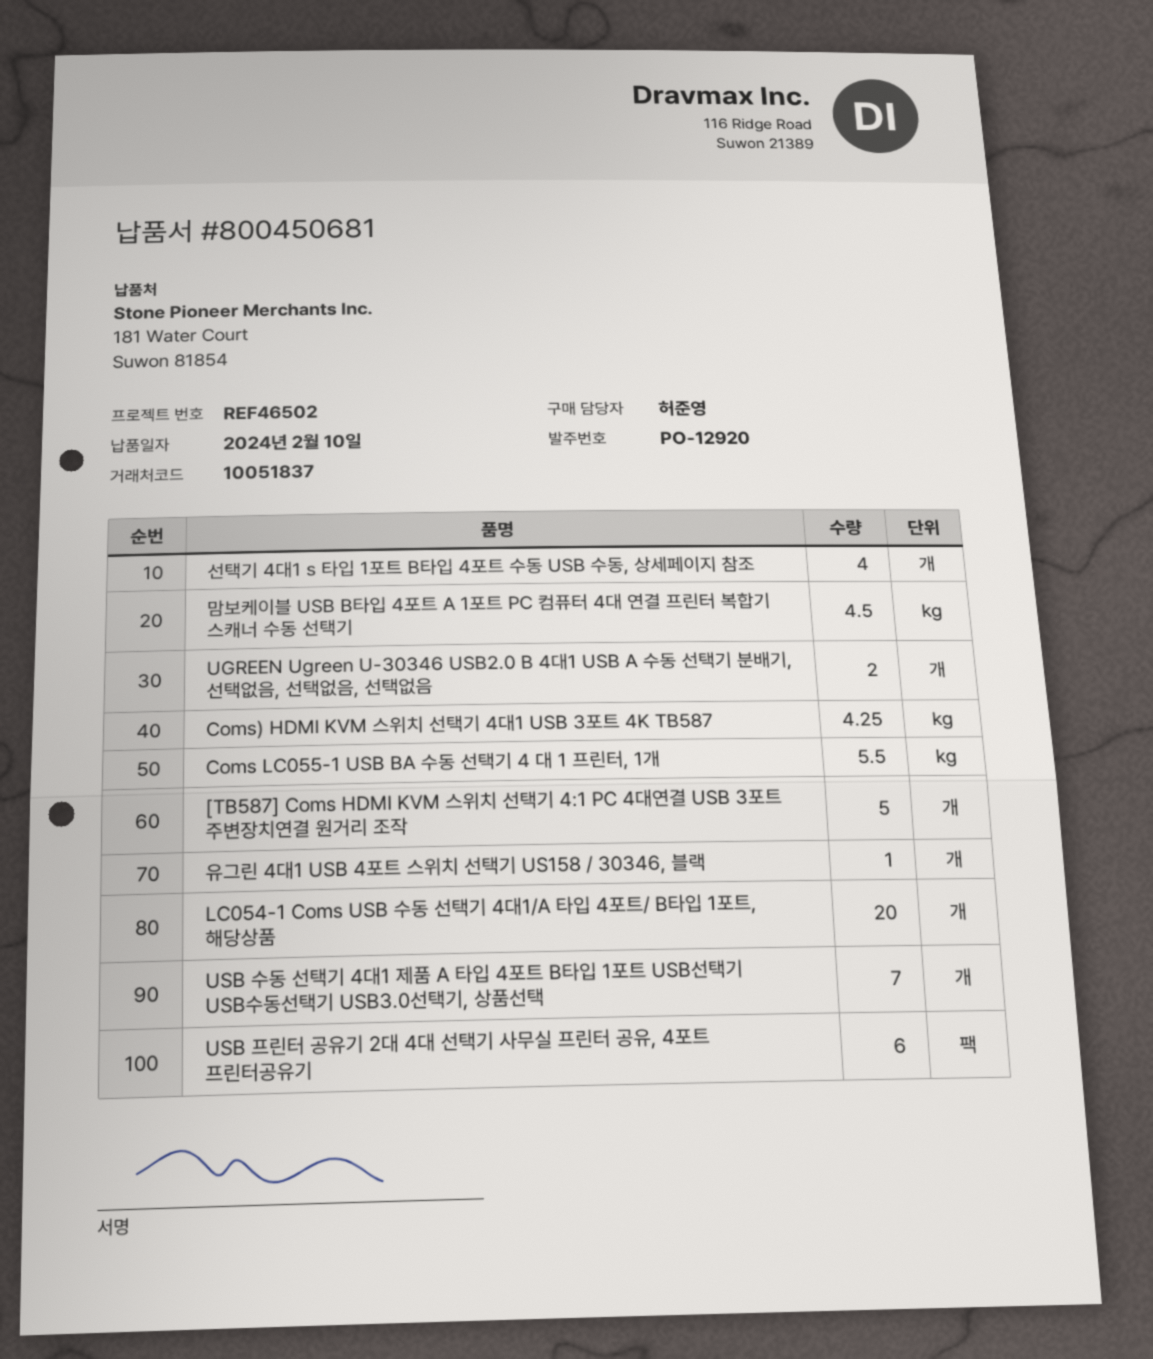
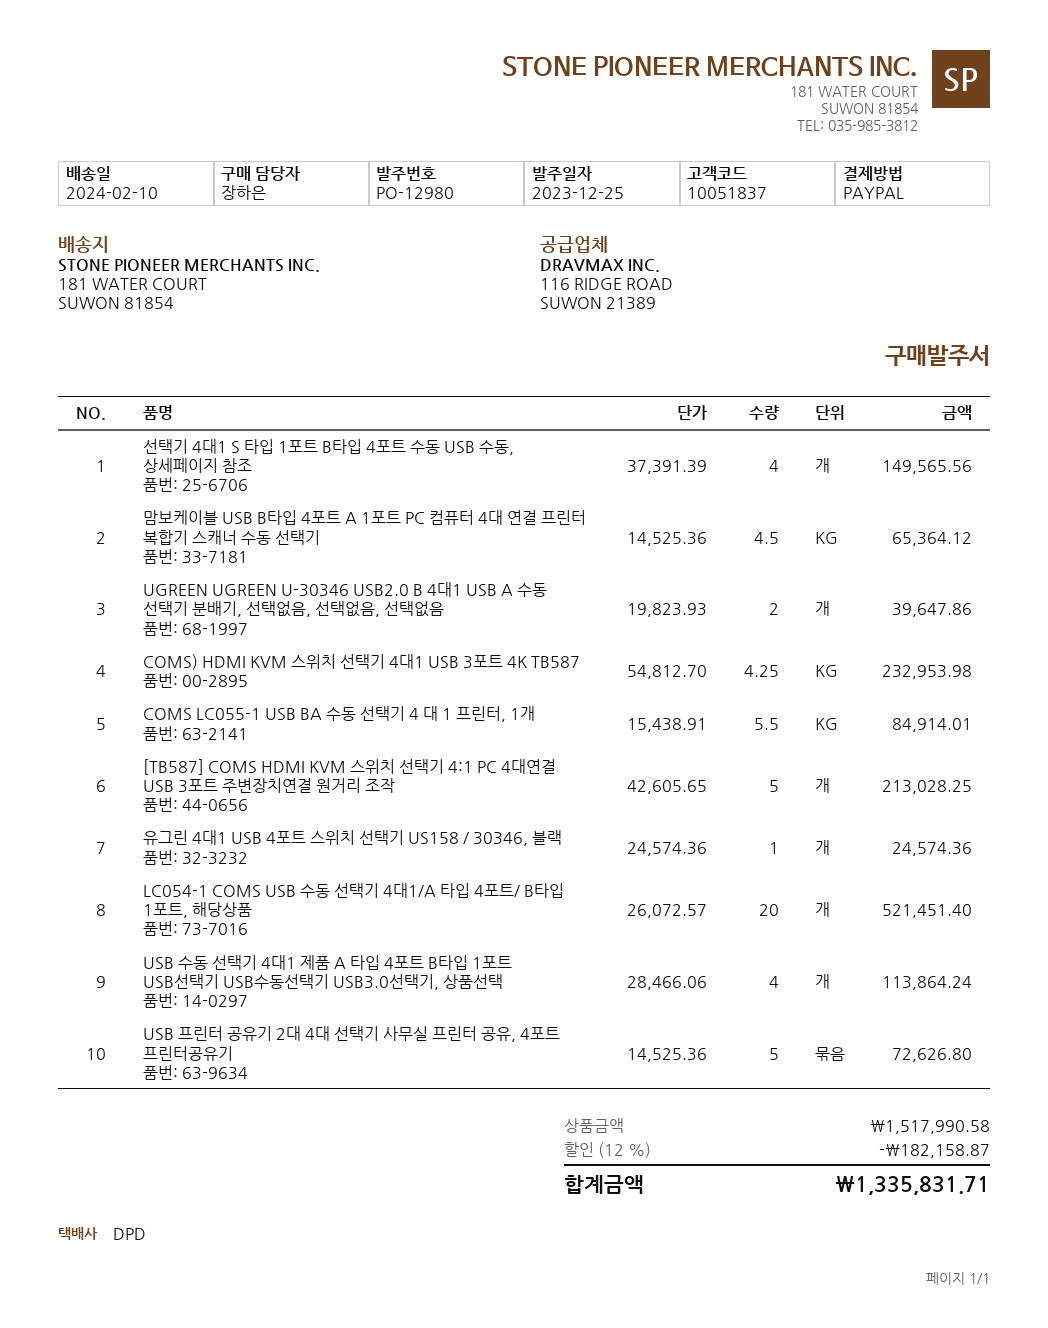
order number: PO-12920 -> PO-12980
ordered by: 허준영 -> 장하은
USB 수동 선택기 4대1 제품 A 타입 4포트 B타입 1포트 USB선택기 USB수동선택기 USB3.0선택기, 상품선택: 7 -> 4
USB 프린터 공유기 2대 4대 선택기 사무실 프린터 공유, 4포트 프린터공유기: 6 -> 5

